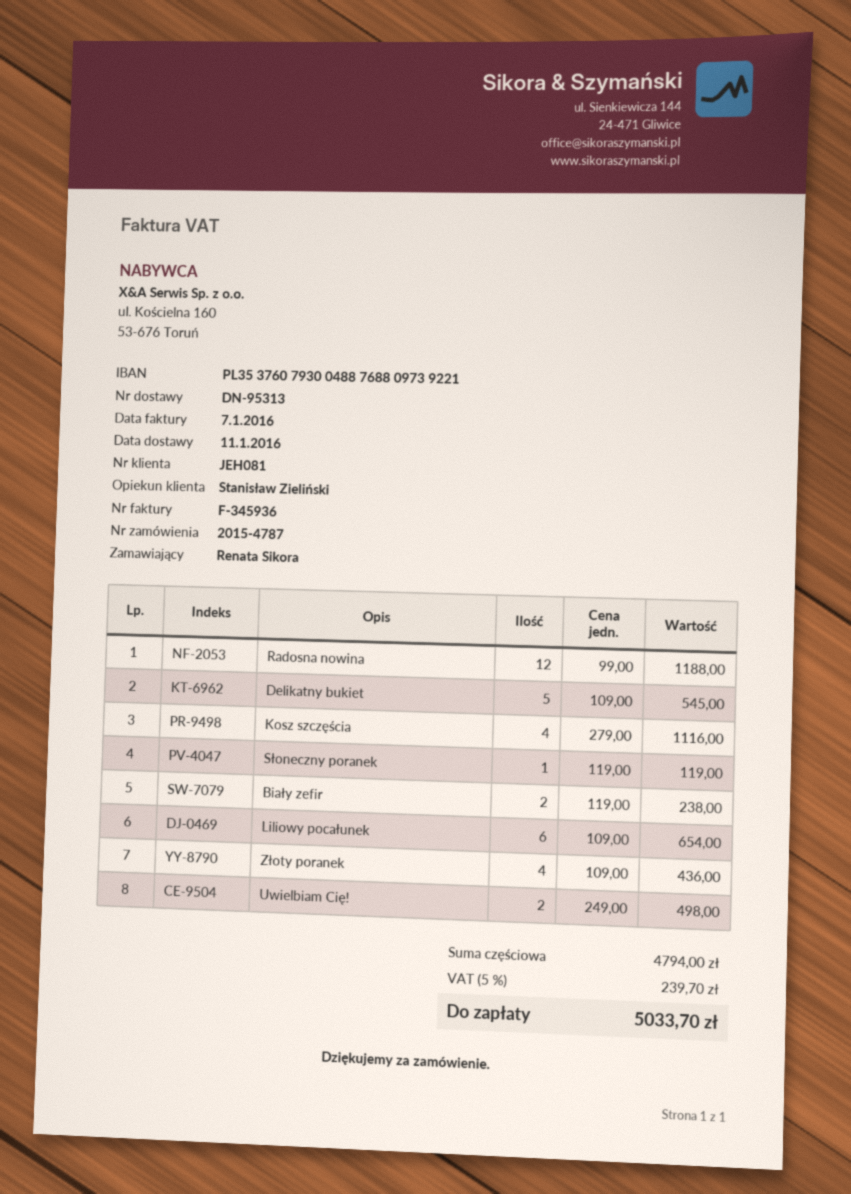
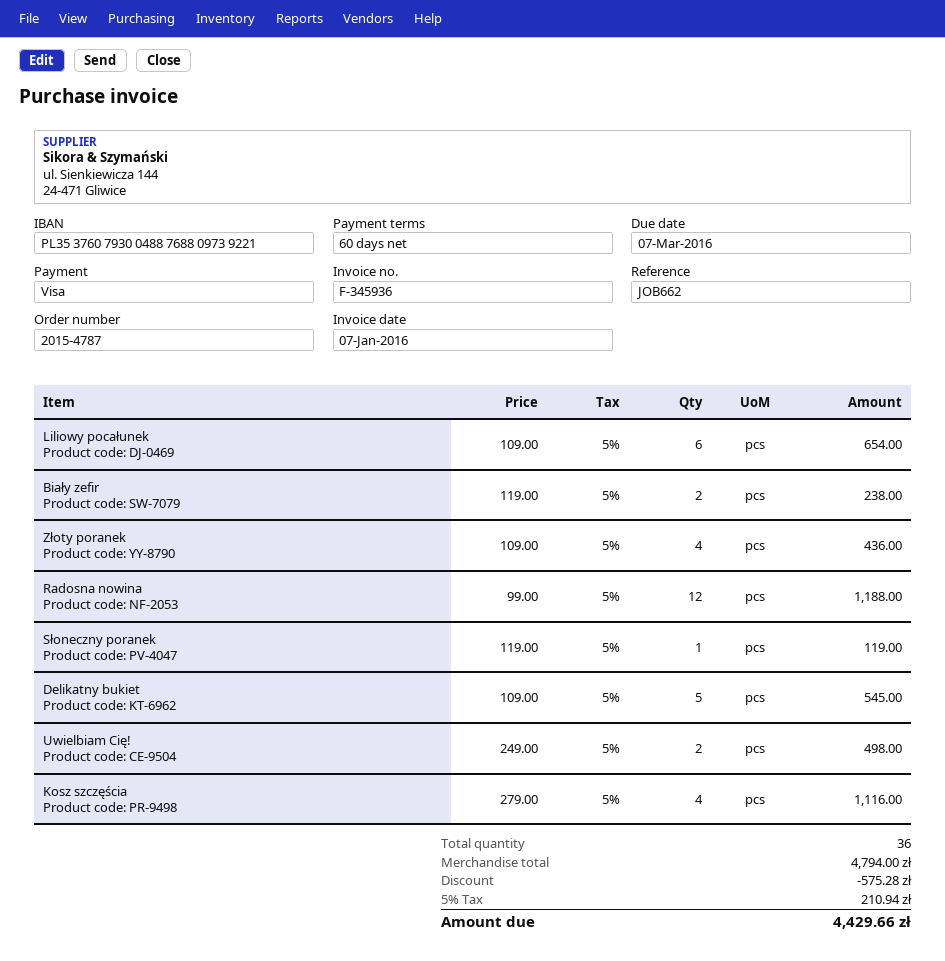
discount: none -> 575.28
tax: 5% = 239.70 -> 5% = 210.94
total: 5033.70 -> 4429.66

